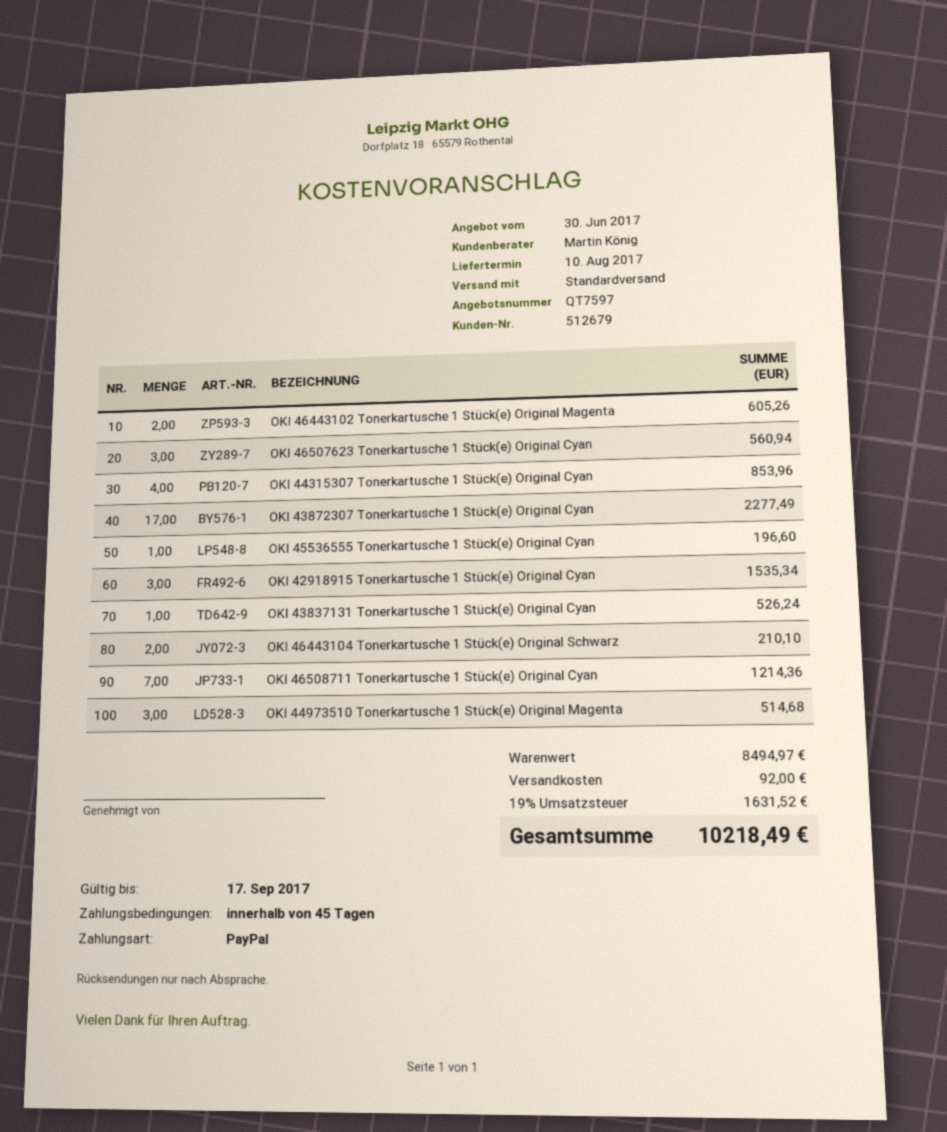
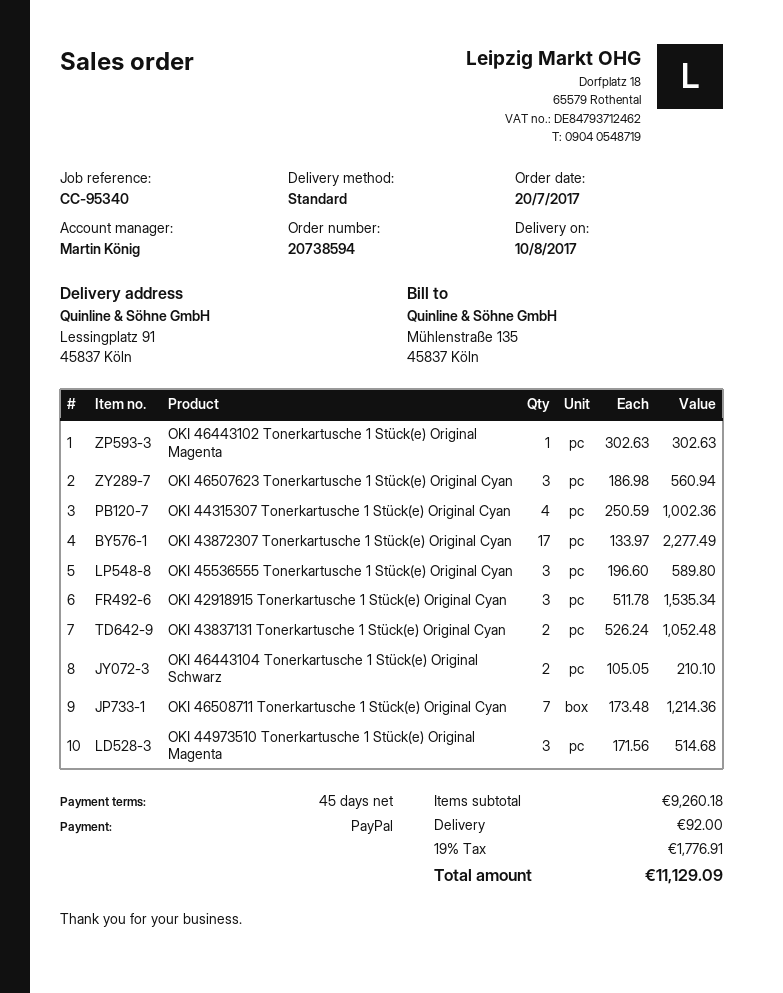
OKI 46443102 Tonerkartusche 1 Stück(e) Original Magenta: 2 for 605.26 -> 1 for 302.63
OKI 44315307 Tonerkartusche 1 Stück(e) Original Cyan: 4 for 853.96 -> 4 for 1002.36
OKI 45536555 Tonerkartusche 1 Stück(e) Original Cyan: 1 for 196.60 -> 3 for 589.80
OKI 43837131 Tonerkartusche 1 Stück(e) Original Cyan: 1 for 526.24 -> 2 for 1052.48
subtotal: 8494.97 -> 9260.18
tax: 19% = 1631.52 -> 19% = 1776.91
total: 10218.49 -> 11129.09

